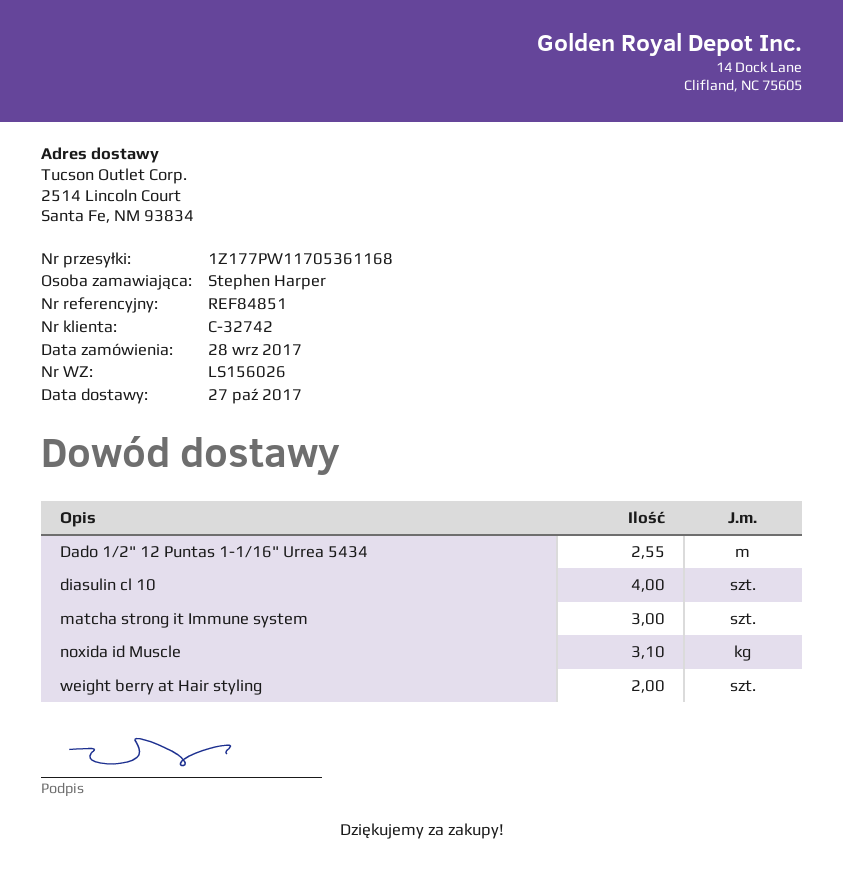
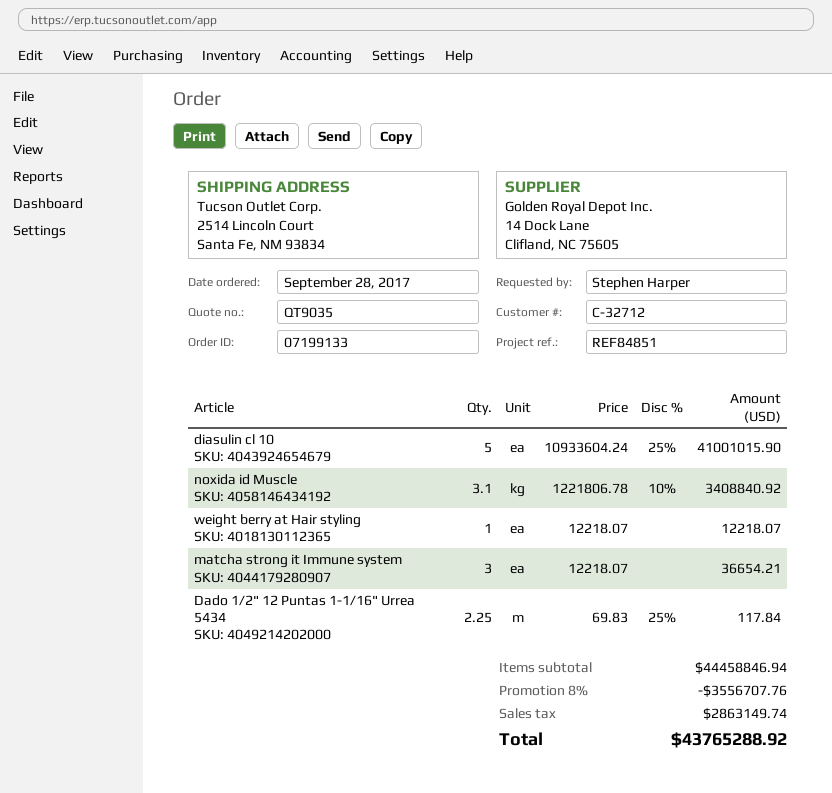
customer number: C-32742 -> C-32712
Dado 1/2" 12 Puntas 1-1/16" Urrea 5434: 2.55 -> 2.25
diasulin cl 10: 4 -> 5
weight berry at Hair styling: 2 -> 1

